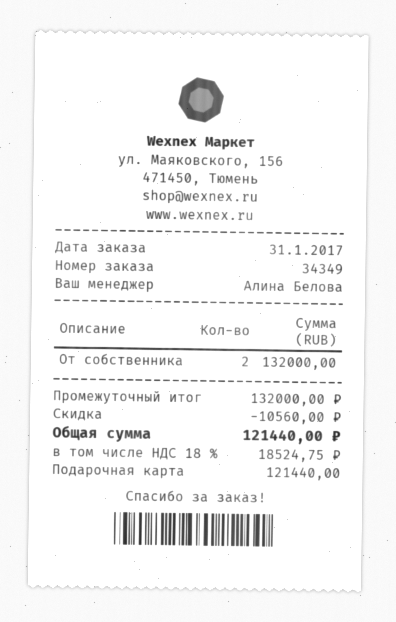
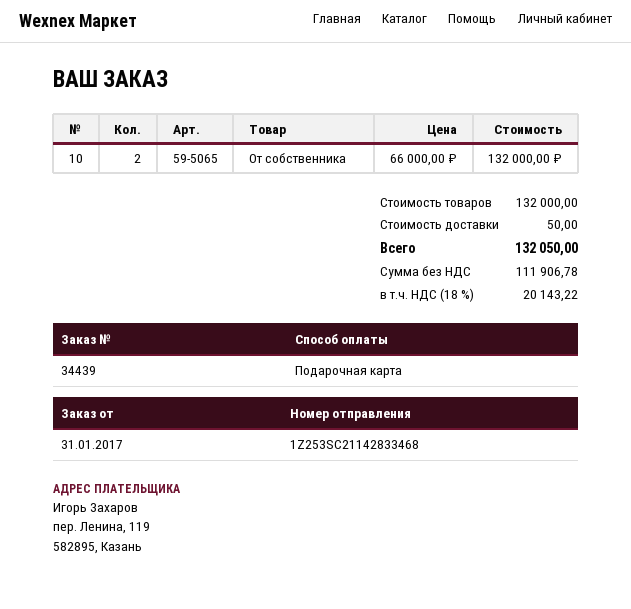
order number: 34349 -> 34439
discount: 10560.00 -> none
shipping: none -> 50.00
tax: 18% = 18524.75 -> 18% = 20143.22
total: 121440.00 -> 132050.00

